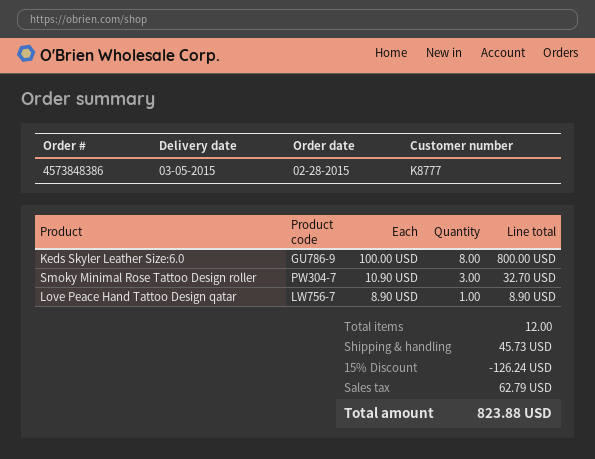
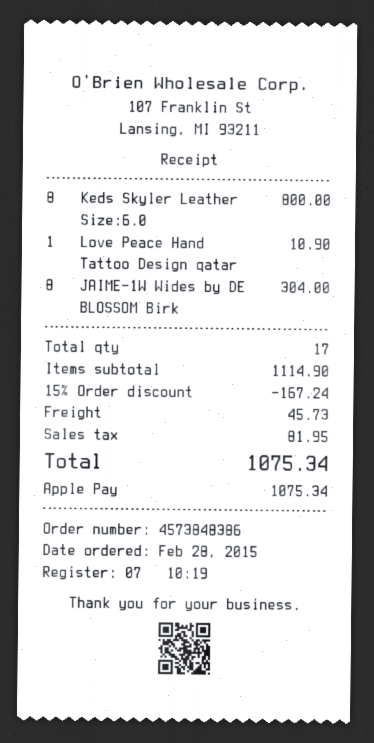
Smoky Minimal Rose Tattoo Design roller: 3 for 32.70 -> none
Love Peace Hand Tattoo Design qatar: 1 for 8.90 -> 1 for 10.90
JAIME-1W Wides by DE BLOSSOM Birk: none -> 8 for 304.00
total quantity: 12 -> 17
discount: 15% = 126.24 -> 15% = 167.24
tax: 62.79 -> 81.95
total: 823.88 -> 1075.34

